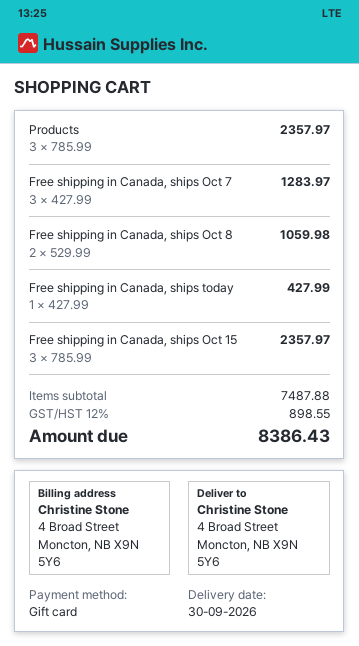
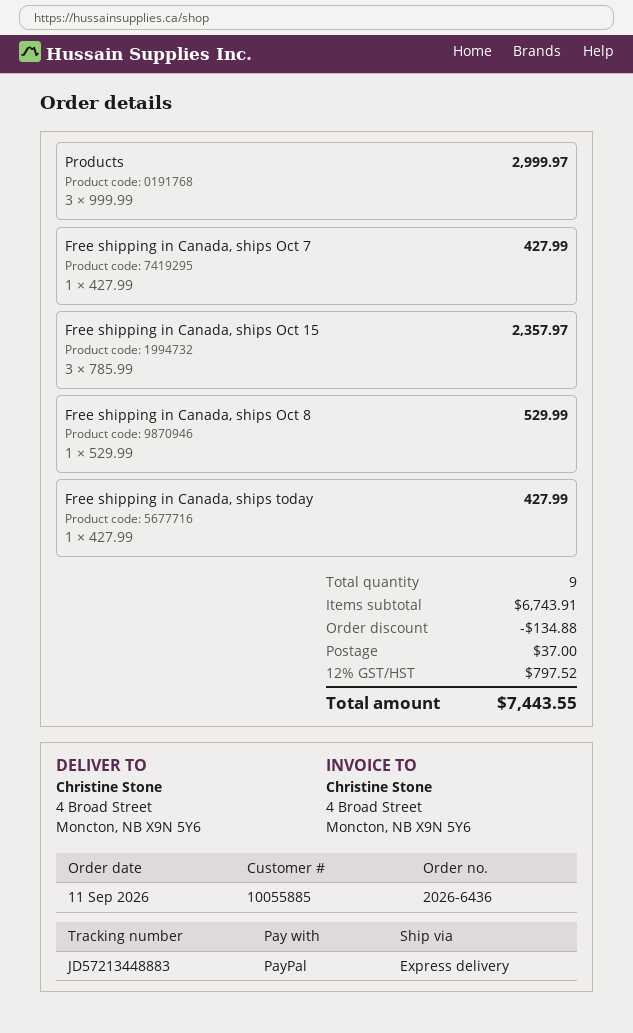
payment method: gift card -> PayPal
Products: 3 x 785.99 = 2357.97 -> 3 x 999.99 = 2999.97
Free shipping in Canada, ships Oct 7: 3 x 427.99 = 1283.97 -> 1 x 427.99 = 427.99
Free shipping in Canada, ships Oct 8: 2 x 529.99 = 1059.98 -> 1 x 529.99 = 529.99
subtotal: 7487.88 -> 6743.91
discount: none -> 134.88
shipping: none -> 37.00
tax: 12% = 898.55 -> 12% = 797.52
total: 8386.43 -> 7443.55

